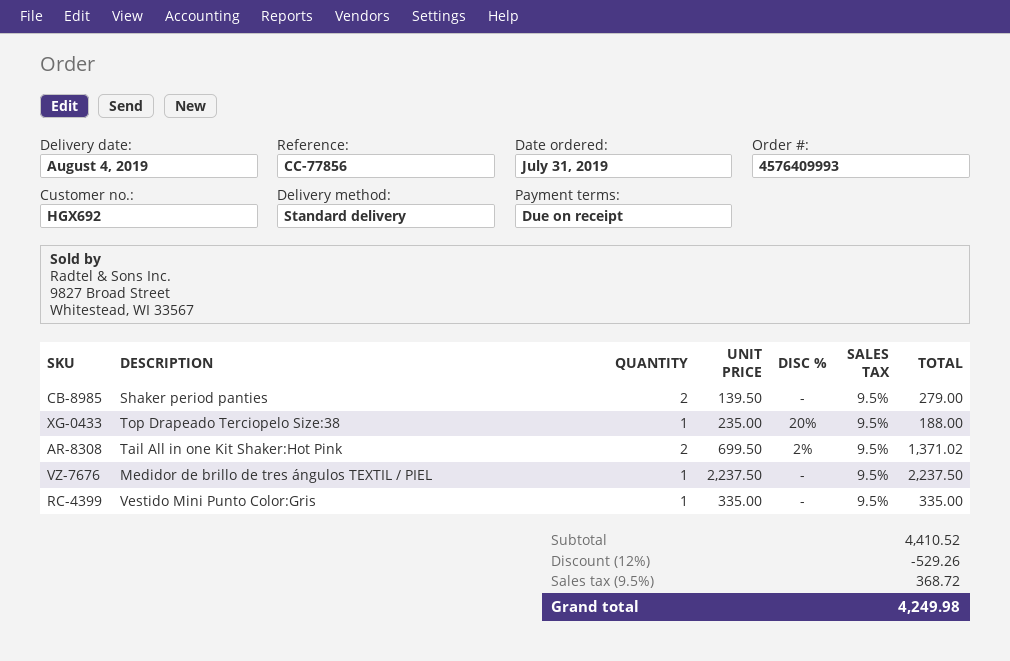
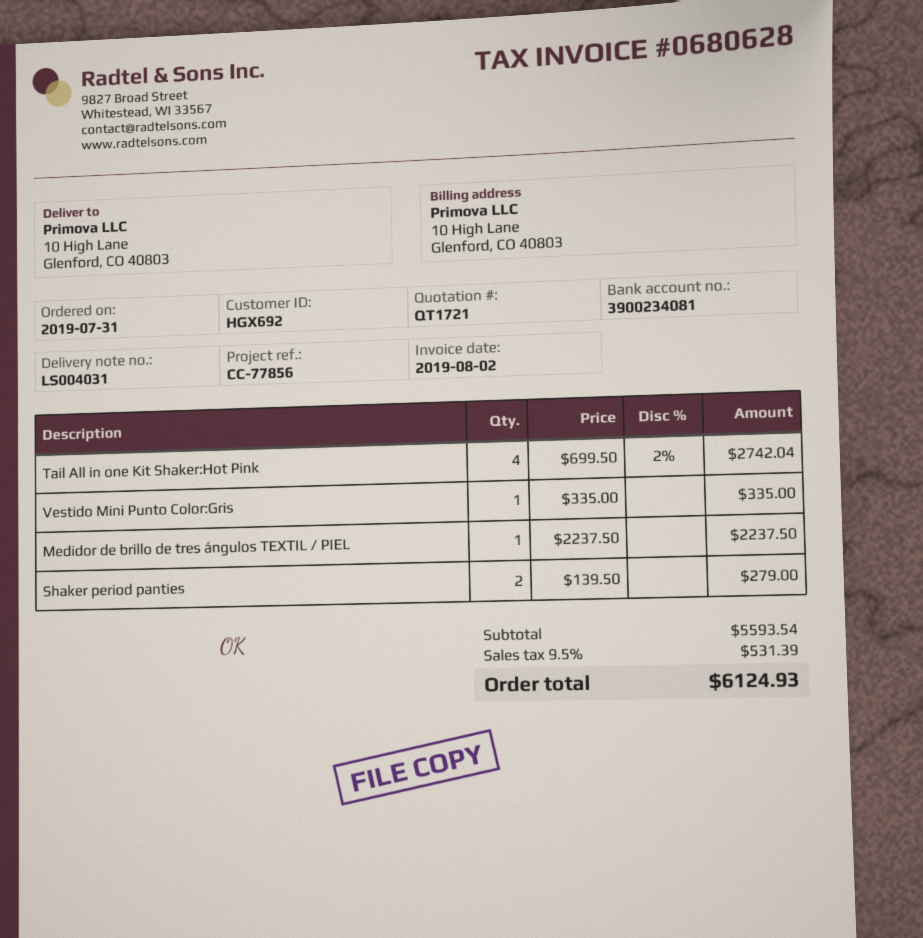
Top Drapeado Terciopelo Size:38: 1 x 235.00 - 20% = 188.00 -> none
Tail All in one Kit Shaker:Hot Pink: 2 x 699.50 - 2% = 1371.02 -> 4 x 699.50 - 2% = 2742.04
subtotal: 4410.52 -> 5593.54
discount: 12% = 529.26 -> none
tax: 9.5% = 368.72 -> 9.5% = 531.39
total: 4249.98 -> 6124.93

